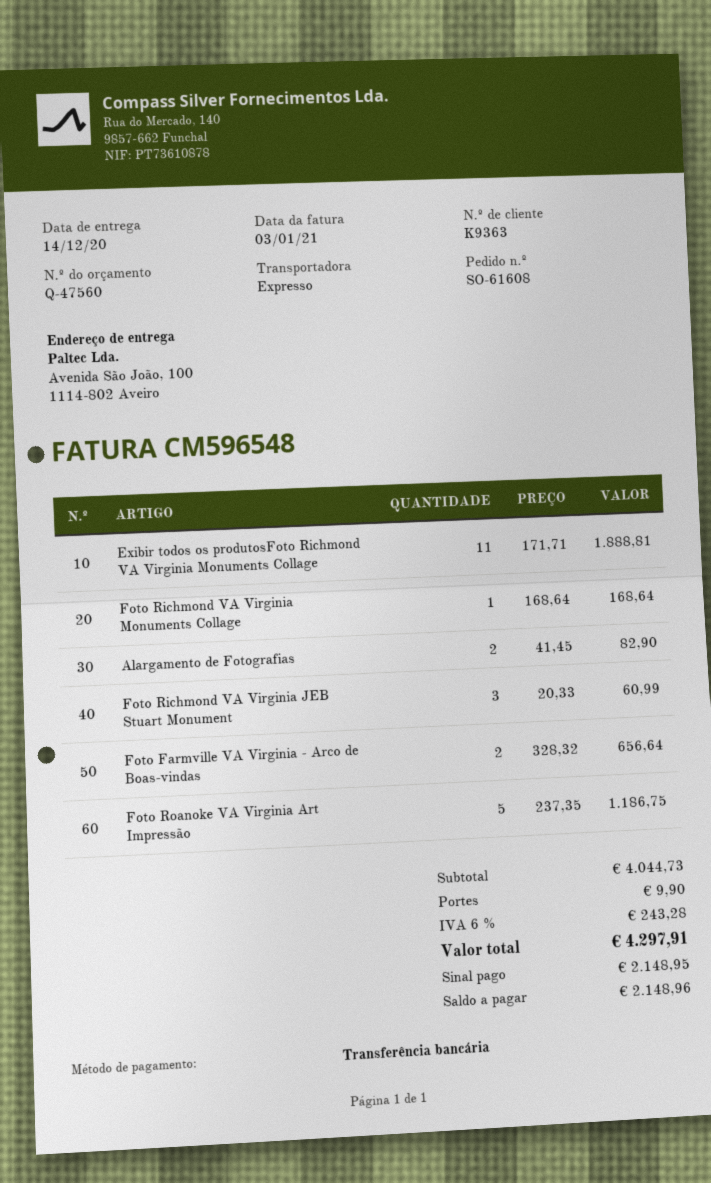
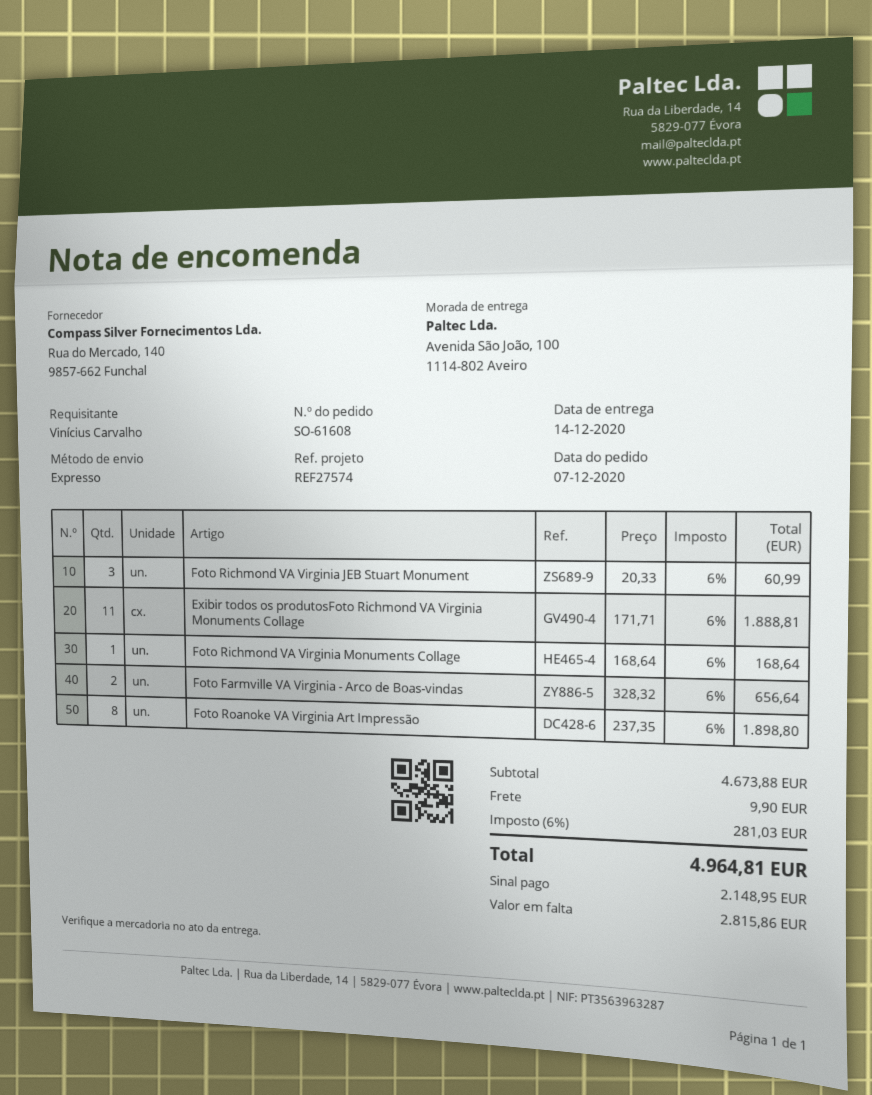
Alargamento de Fotografias: 2 x 41.45 = 82.90 -> none
Foto Roanoke VA Virginia Art Impressão: 5 x 237.35 = 1186.75 -> 8 x 237.35 = 1898.80
subtotal: 4044.73 -> 4673.88
tax: 6% = 243.28 -> 6% = 281.03
total: 4297.91 -> 4964.81
balance: 2148.96 -> 2815.86

